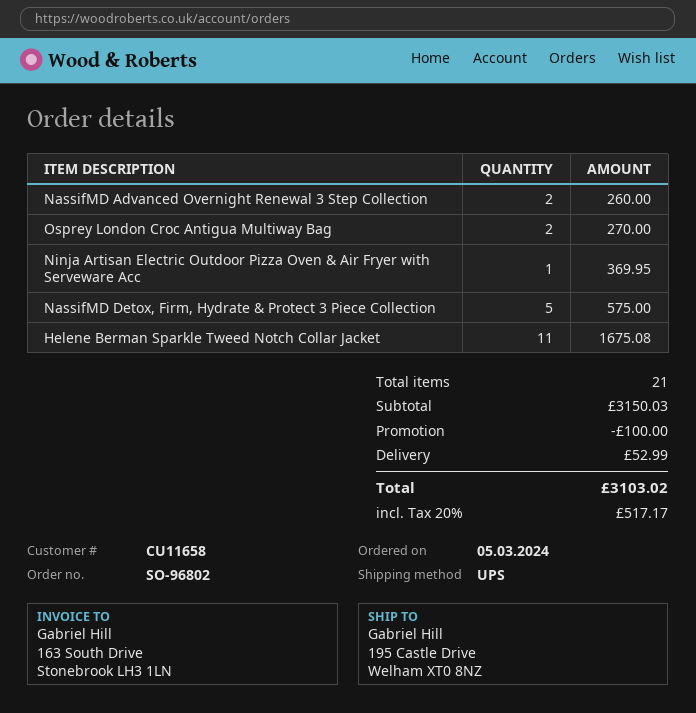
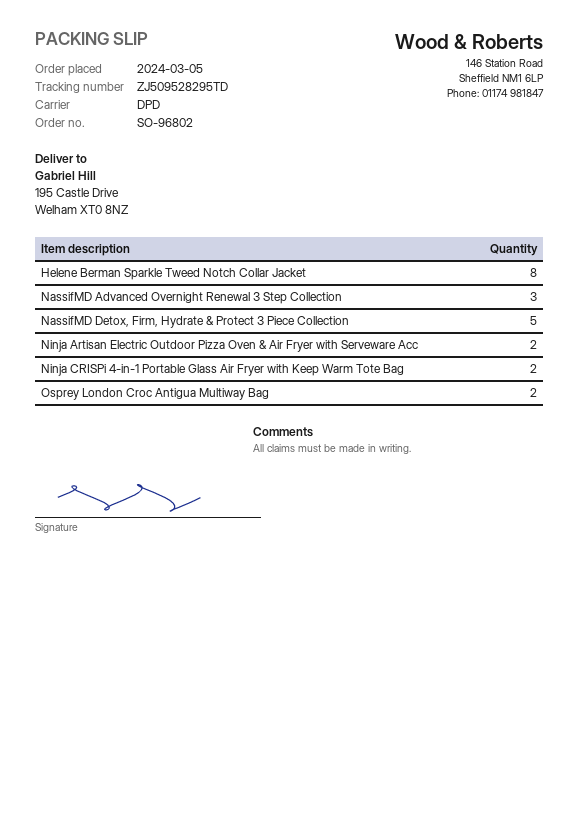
shipping method: UPS -> DPD
NassifMD Advanced Overnight Renewal 3 Step Collection: 2 -> 3
Ninja Artisan Electric Outdoor Pizza Oven & Air Fryer with Serveware Acc: 1 -> 2
Helene Berman Sparkle Tweed Notch Collar Jacket: 11 -> 8
Ninja CRISPi 4-in-1 Portable Glass Air Fryer with Keep Warm Tote Bag: none -> 2

